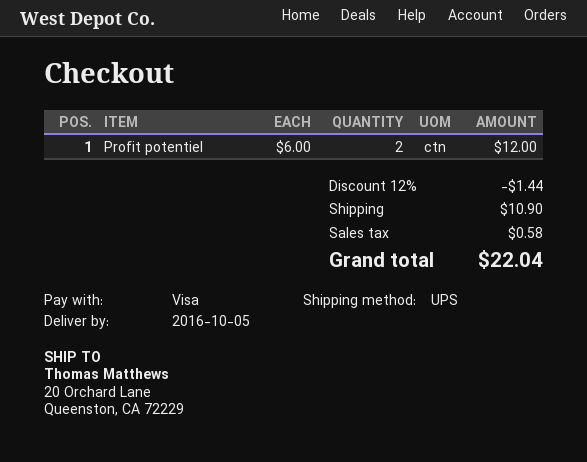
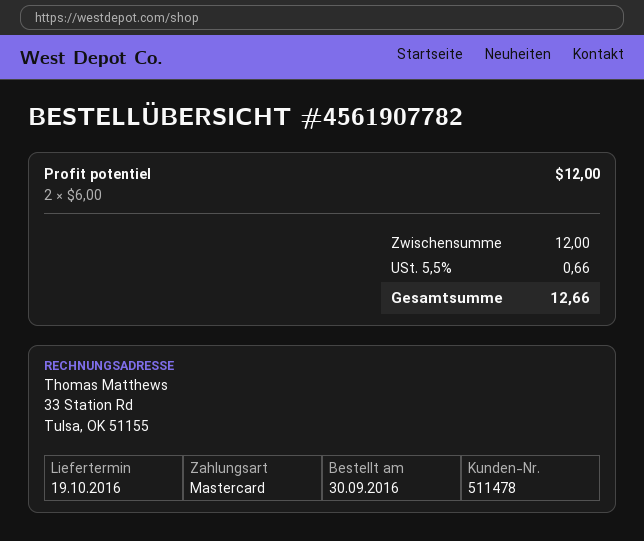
delivery date: 2016-10-05 -> 2016-10-19
payment method: Visa -> Mastercard
discount: 12% = 1.44 -> none
shipping: 10.90 -> none
tax: 0.58 -> 0.66
total: 22.04 -> 12.66

